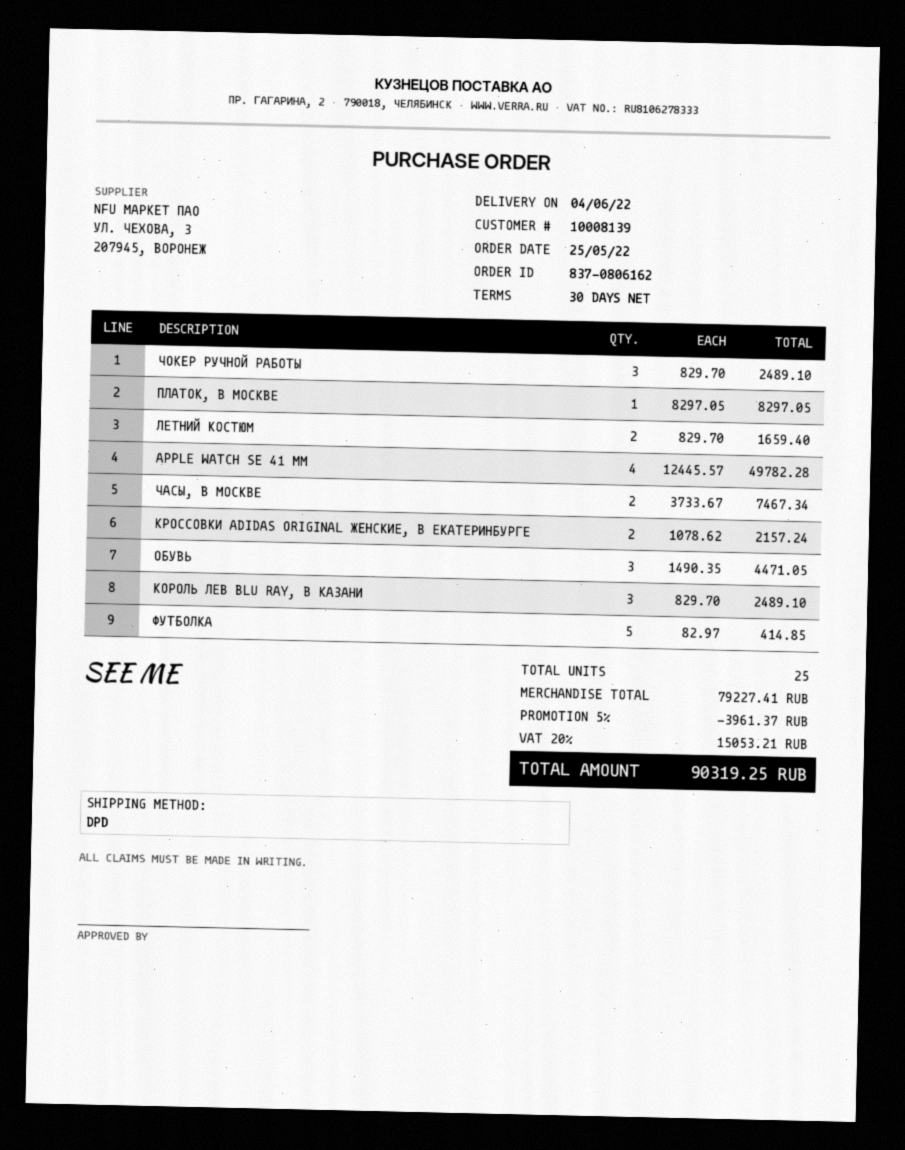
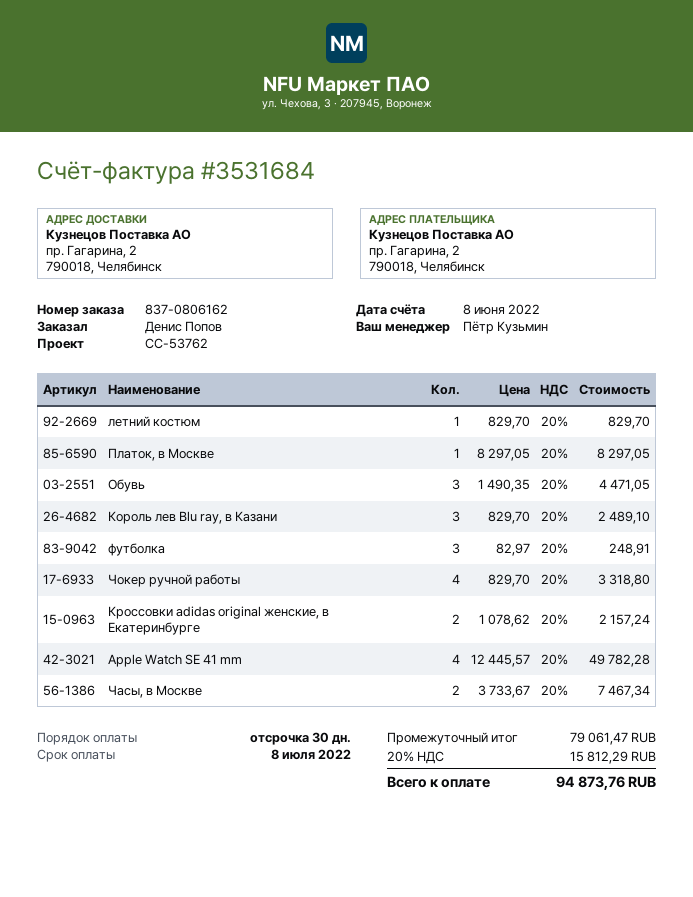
ЧОКЕР РУЧНОЙ РАБОТЫ: 3 x 829.70 = 2489.10 -> 4 x 829.70 = 3318.80
ЛЕТНИЙ КОСТЮМ: 2 x 829.70 = 1659.40 -> 1 x 829.70 = 829.70
ФУТБОЛКА: 5 x 82.97 = 414.85 -> 3 x 82.97 = 248.91
subtotal: 79227.41 -> 79061.47
discount: 5% = 3961.37 -> none
tax: 20% = 15053.21 -> 20% = 15812.29
total: 90319.25 -> 94873.76

